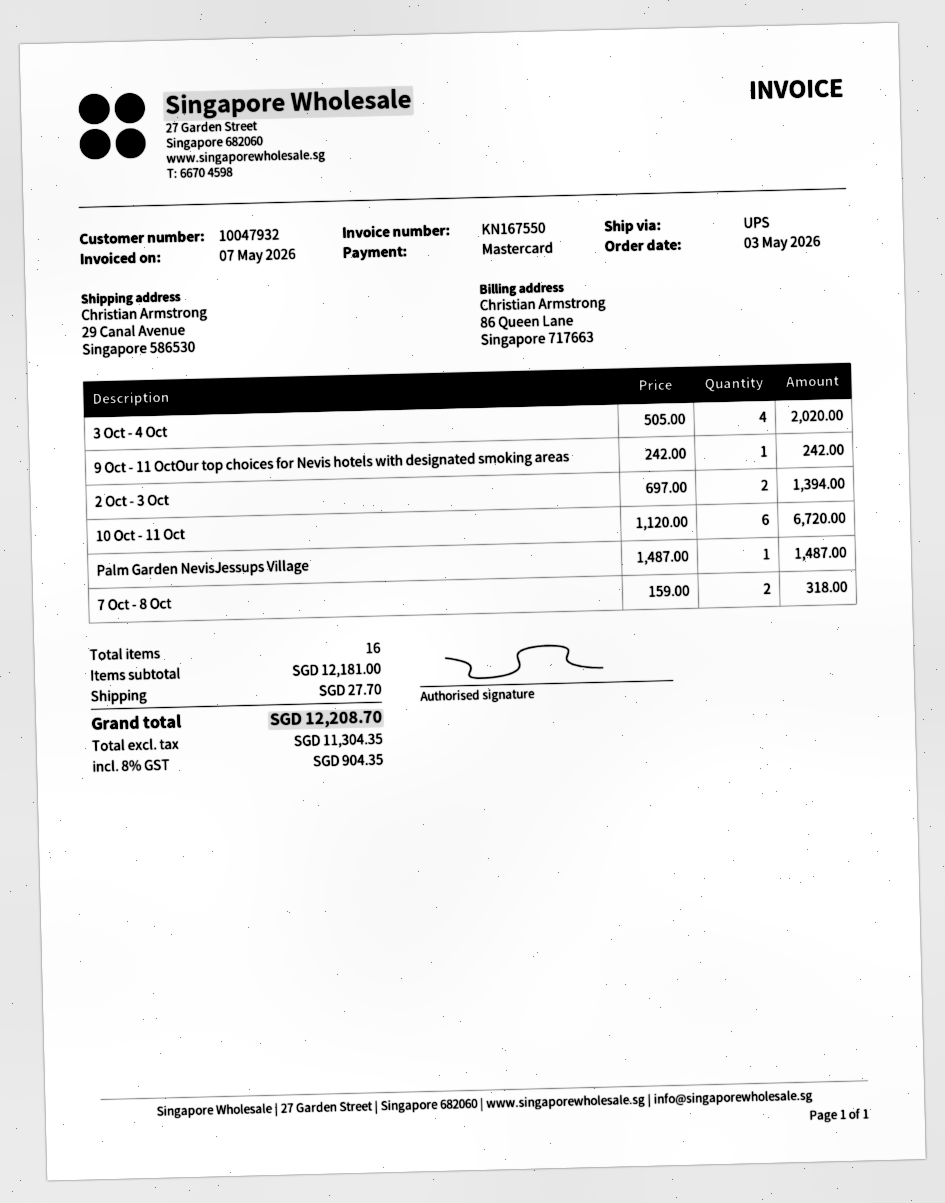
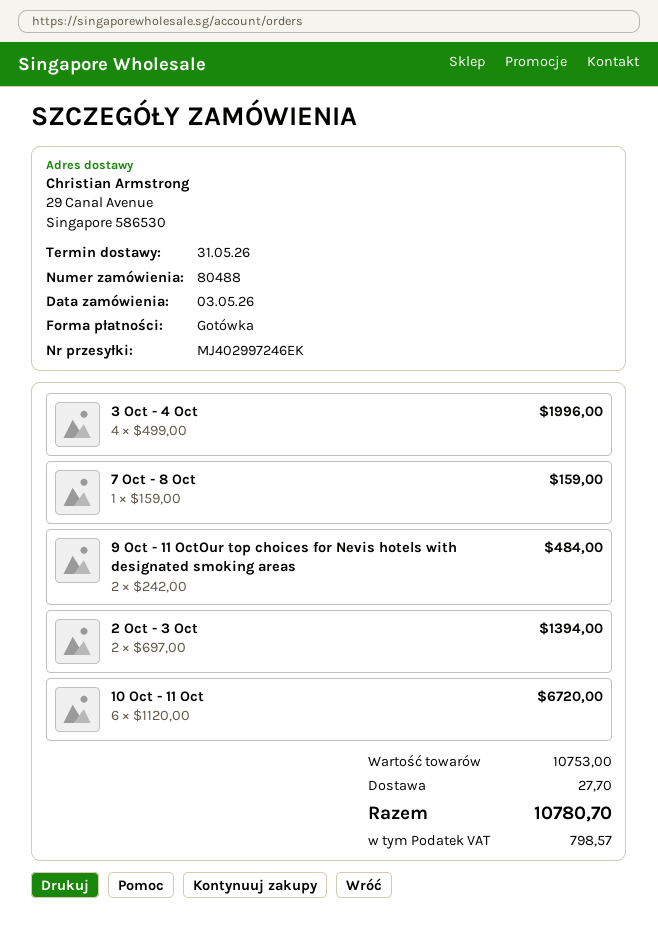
payment method: Mastercard -> cash
3 Oct - 4 Oct: 4 x 505.00 = 2020.00 -> 4 x 499.00 = 1996.00
9 Oct - 11 OctOur top choices for Nevis hotels with designated smoking areas: 1 x 242.00 = 242.00 -> 2 x 242.00 = 484.00
Palm Garden NevisJessups Village: 1 x 1487.00 = 1487.00 -> none
7 Oct - 8 Oct: 2 x 159.00 = 318.00 -> 1 x 159.00 = 159.00
subtotal: 12181.00 -> 10753.00
tax: 904.35 -> 798.57
total: 12208.70 -> 10780.70

